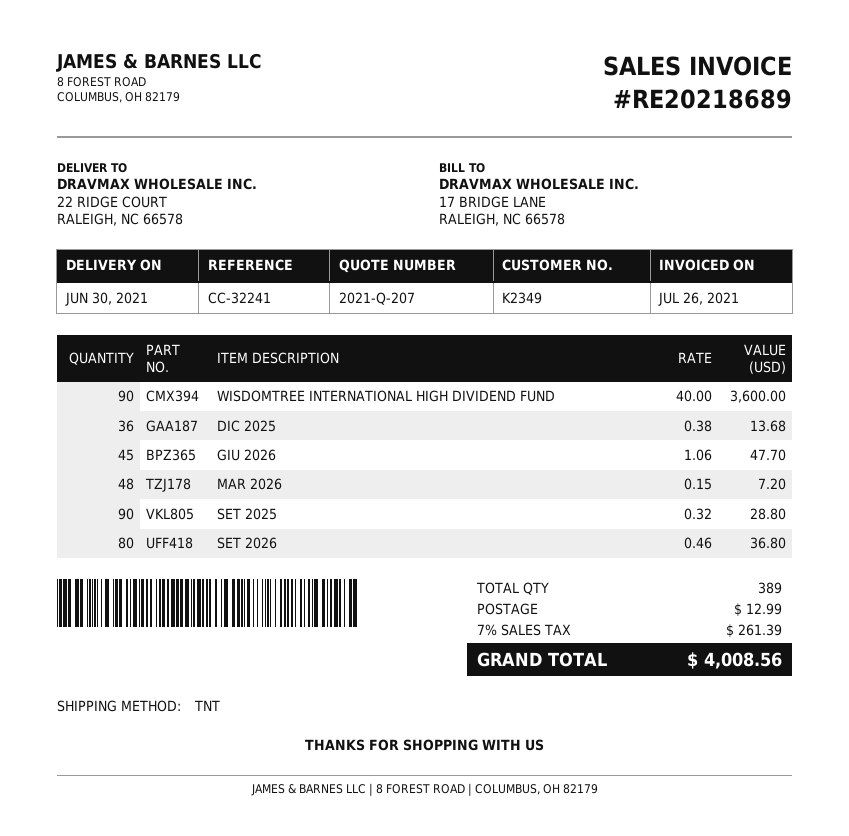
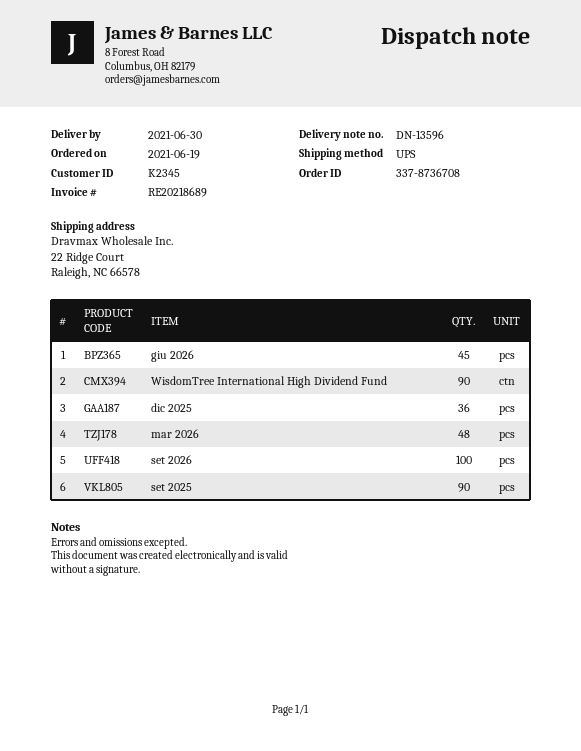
customer number: K2349 -> K2345
shipping method: TNT -> UPS
SET 2026: 80 -> 100

